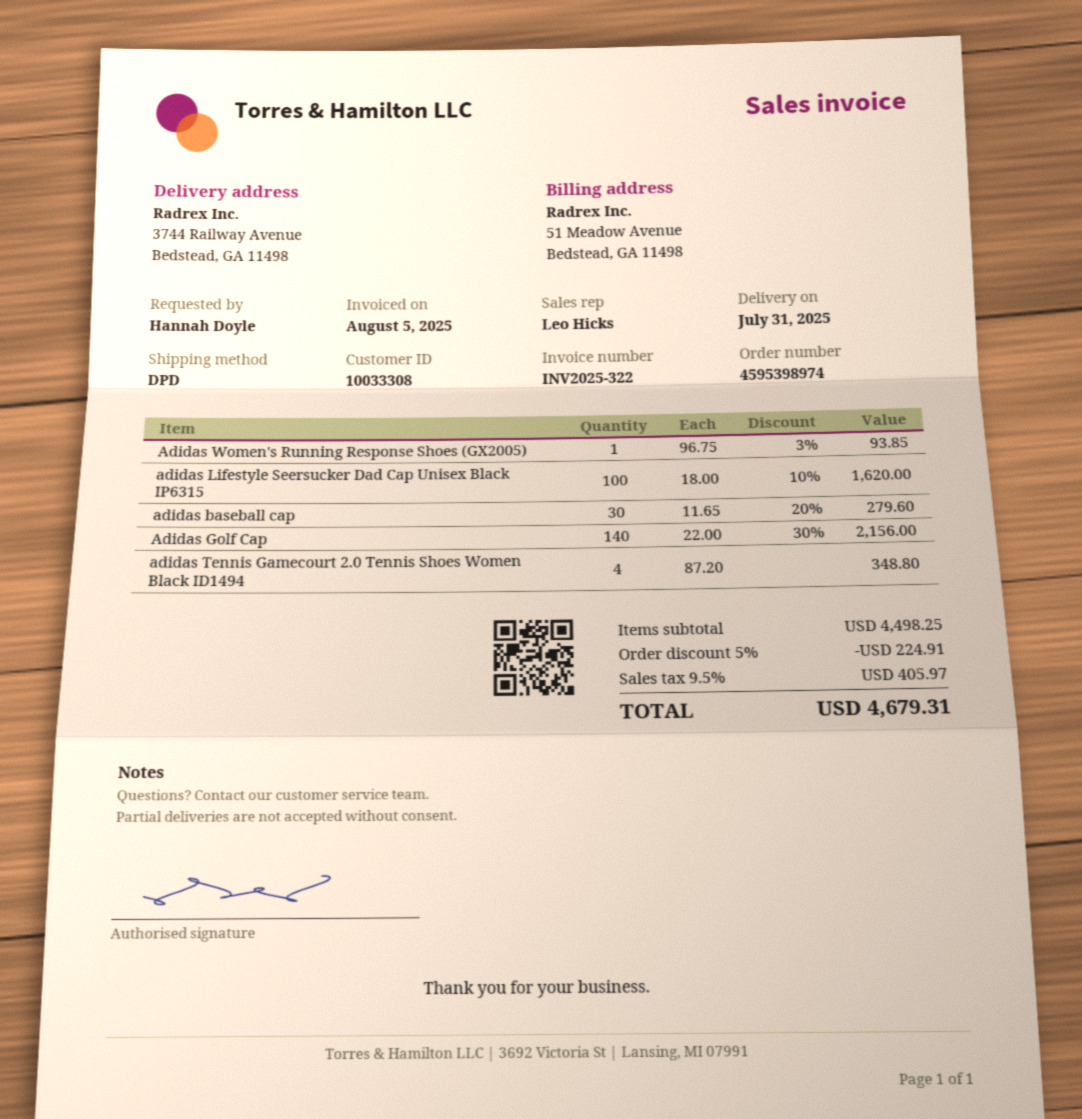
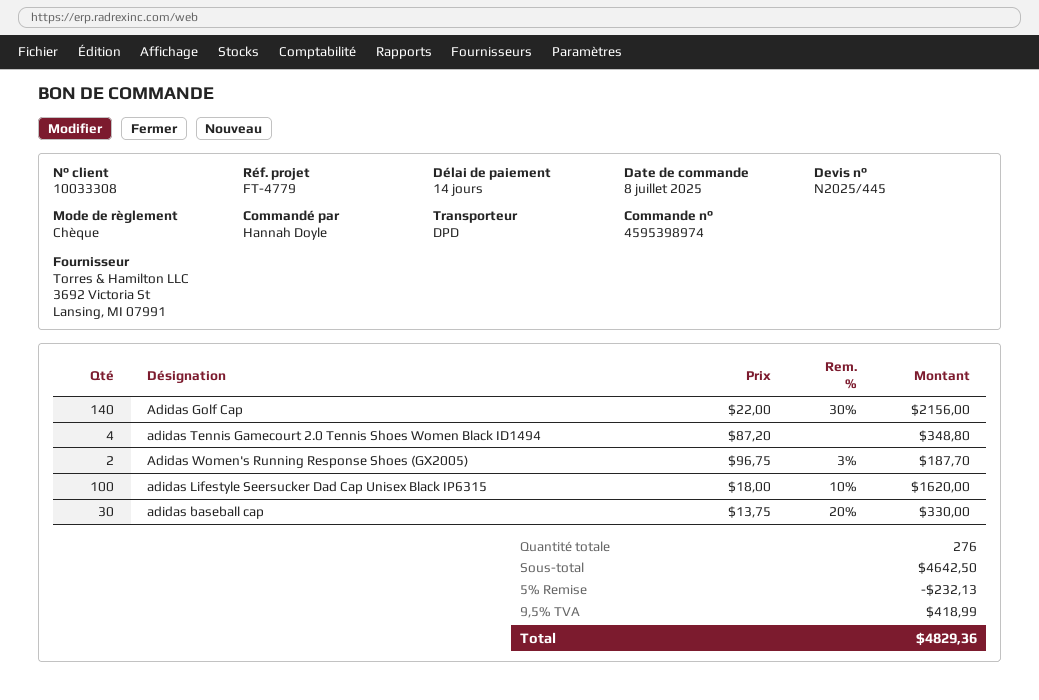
Adidas Women's Running Response Shoes (GX2005): 1 x 96.75 - 3% = 93.85 -> 2 x 96.75 - 3% = 187.70
adidas baseball cap: 30 x 11.65 - 20% = 279.60 -> 30 x 13.75 - 20% = 330.00
subtotal: 4498.25 -> 4642.50
discount: 5% = 224.91 -> 5% = 232.13
tax: 9.5% = 405.97 -> 9.5% = 418.99
total: 4679.31 -> 4829.36

